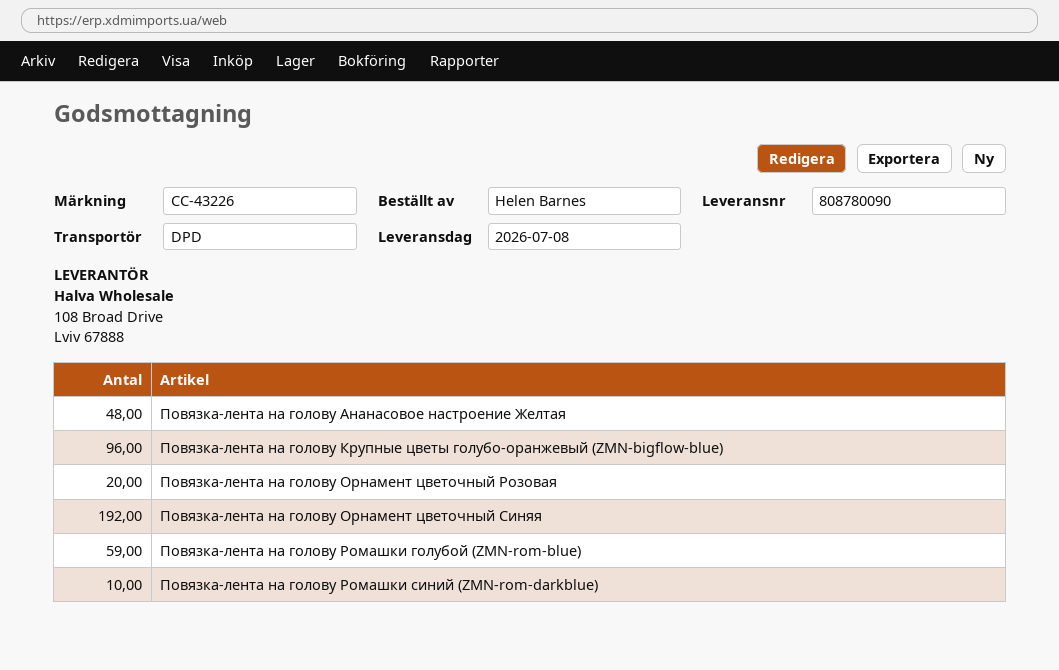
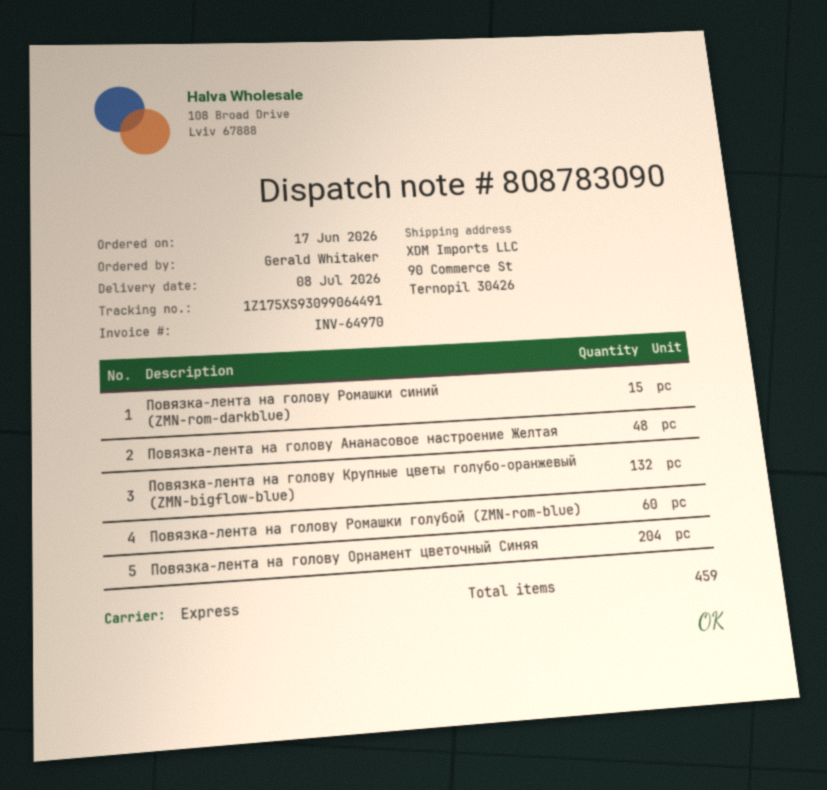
delivery note number: 808780090 -> 808783090
ordered by: Helen Barnes -> Gerald Whitaker
shipping method: DPD -> express
Повязка-лента на голову Крупные цветы голубо-оранжевый (ZMN-bigflow-blue): 96 -> 132
Повязка-лента на голову Орнамент цветочный Розовая: 20 -> none
Повязка-лента на голову Орнамент цветочный Синяя: 192 -> 204
Повязка-лента на голову Ромашки голубой (ZMN-rom-blue): 59 -> 60
Повязка-лента на голову Ромашки синий (ZMN-rom-darkblue): 10 -> 15

